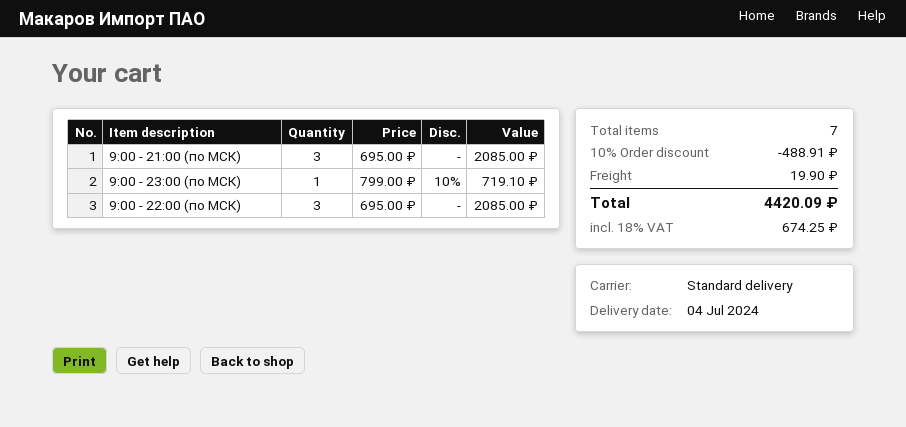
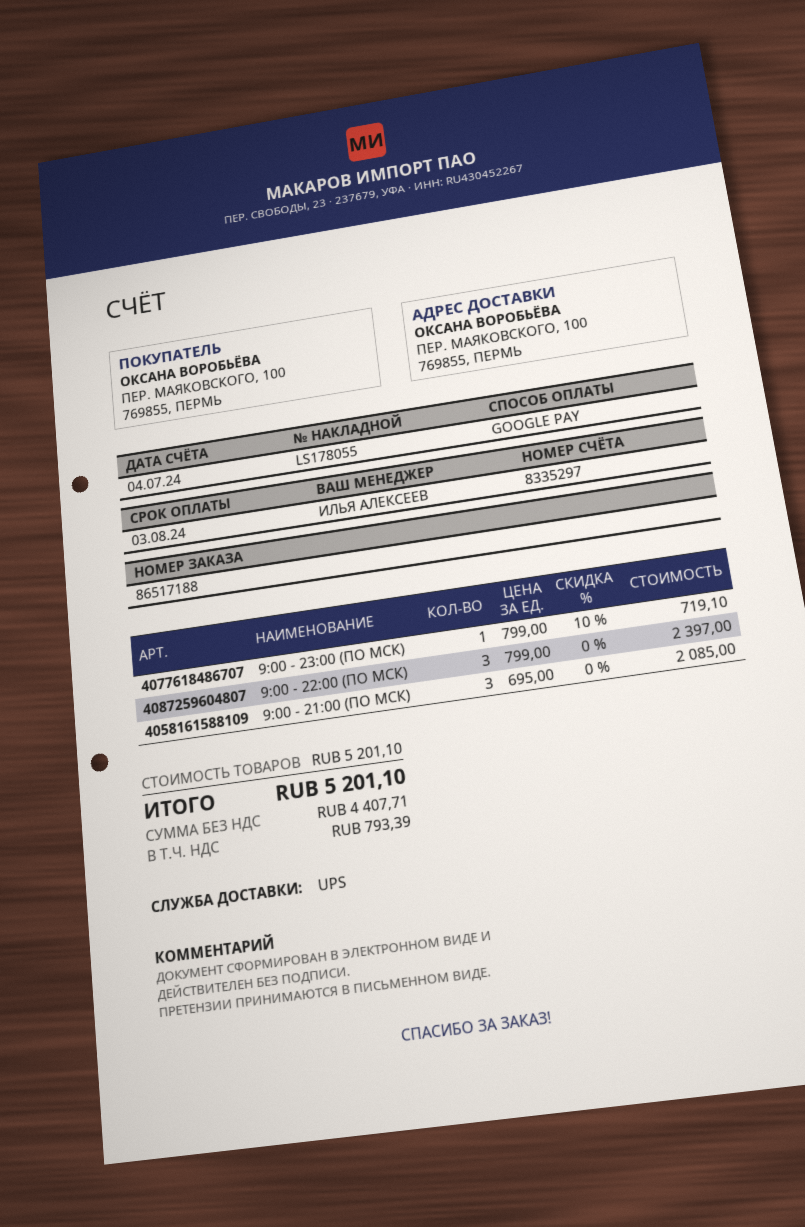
shipping method: standard -> UPS
9:00 - 22:00 (по МСК): 3 x 695.00 = 2085.00 -> 3 x 799.00 = 2397.00
discount: 10% = 488.91 -> none
shipping: 19.90 -> none
tax: 674.25 -> 793.39
total: 4420.09 -> 5201.10

